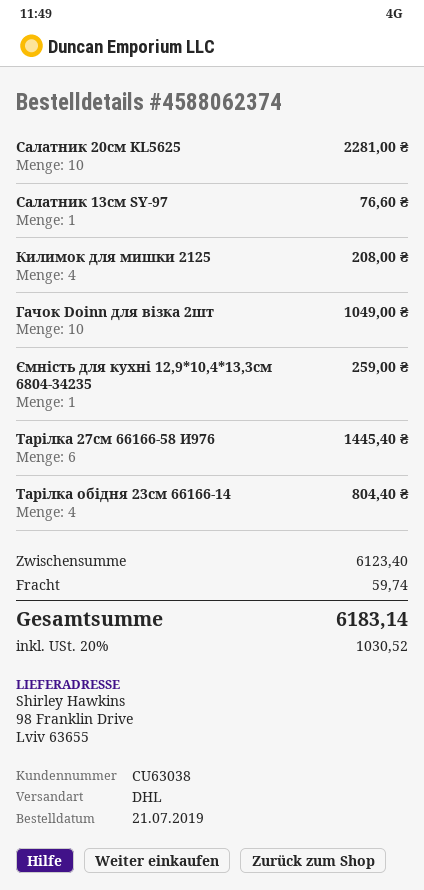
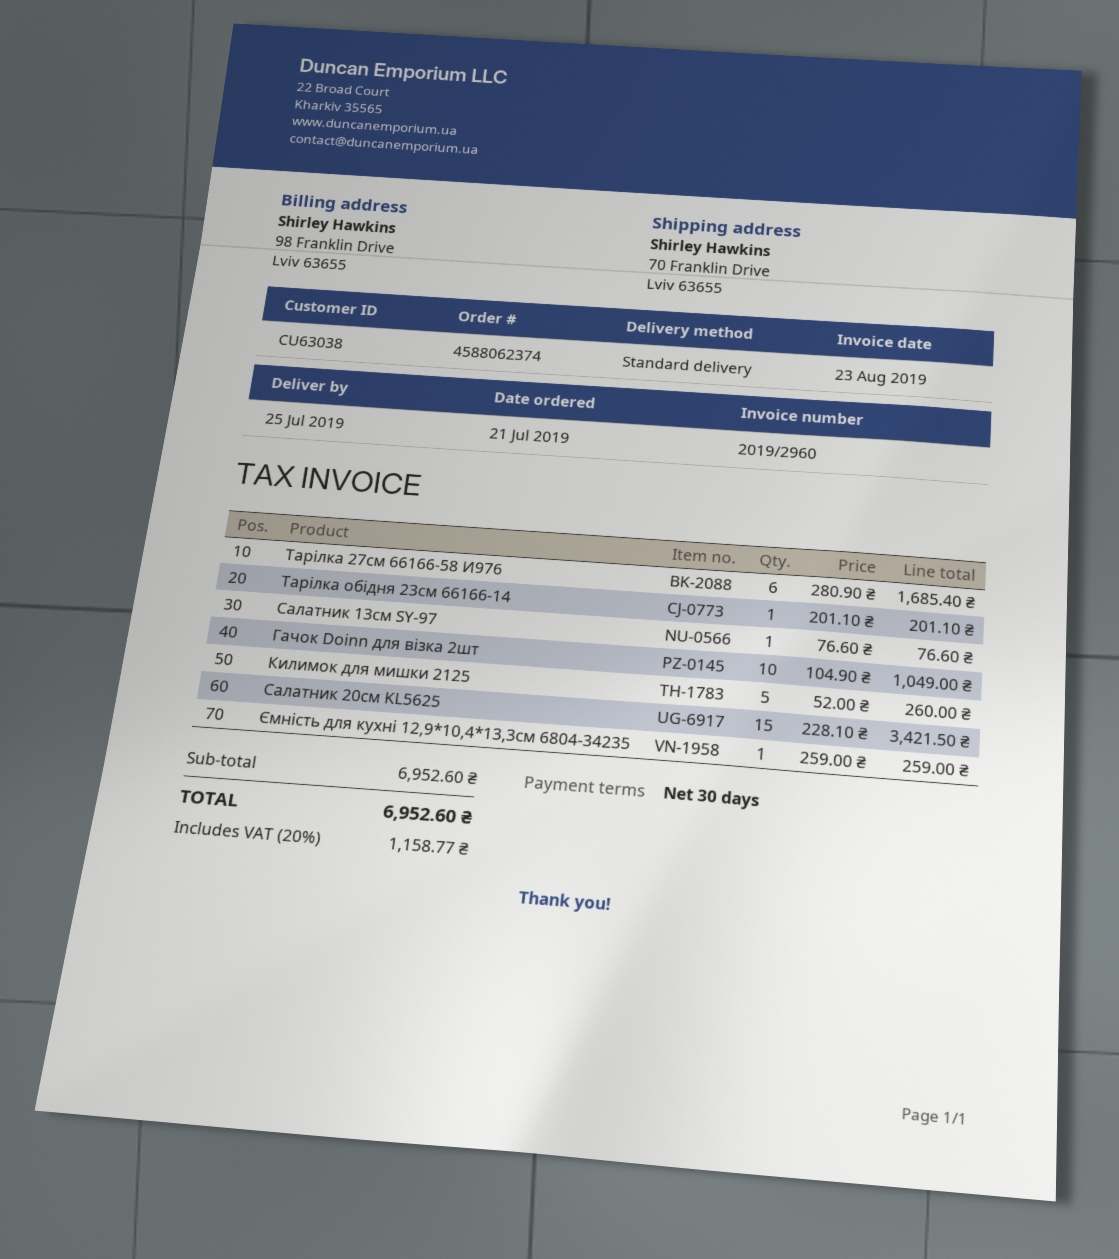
shipping method: DHL -> standard
ship to: 98 Franklin Drive, Lviv 63655 -> 70 Franklin Drive, Lviv 63655
Салатник 20см KL5625: 10 for 2281.00 -> 15 for 3421.50
Килимок для мишки 2125: 4 for 208.00 -> 5 for 260.00
Тарілка 27см 66166-58 И976: 6 for 1445.40 -> 6 for 1685.40
Тарілка обідня 23см 66166-14: 4 for 804.40 -> 1 for 201.10
subtotal: 6123.40 -> 6952.60
shipping: 59.74 -> none
tax: 20% = 1030.52 -> 20% = 1158.77
total: 6183.14 -> 6952.60

